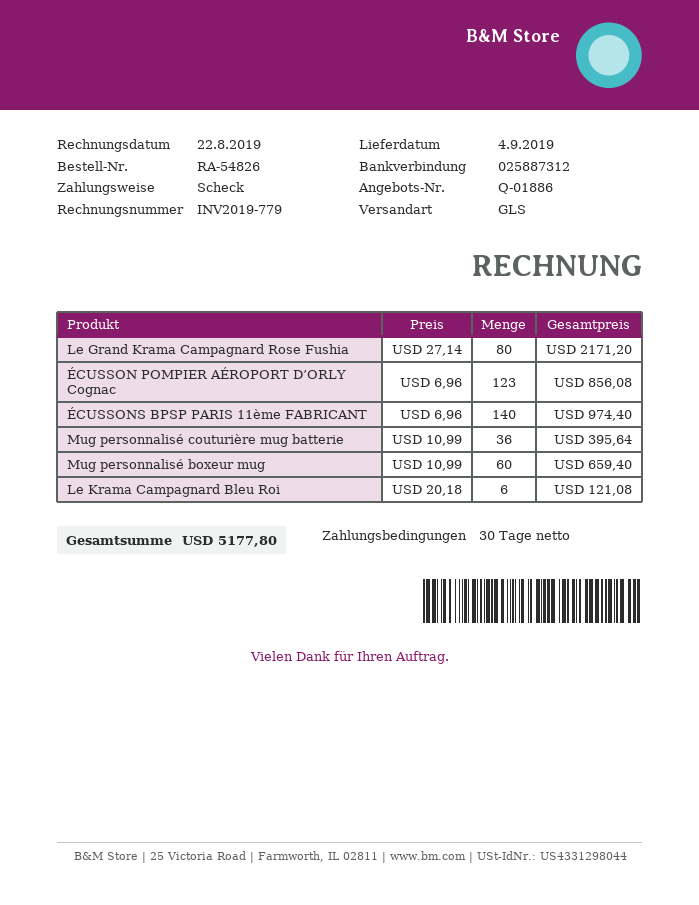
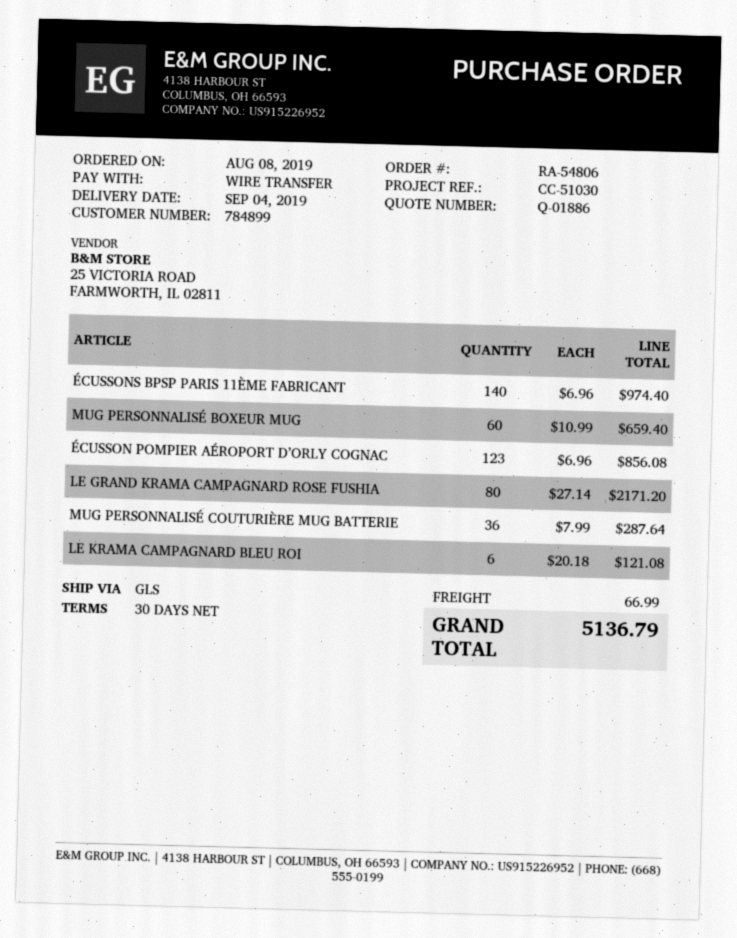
order number: RA-54826 -> RA-54806
payment method: cheque -> bank transfer
Mug personnalisé couturière mug batterie: 36 x 10.99 = 395.64 -> 36 x 7.99 = 287.64
shipping: none -> 66.99
total: 5177.80 -> 5136.79

